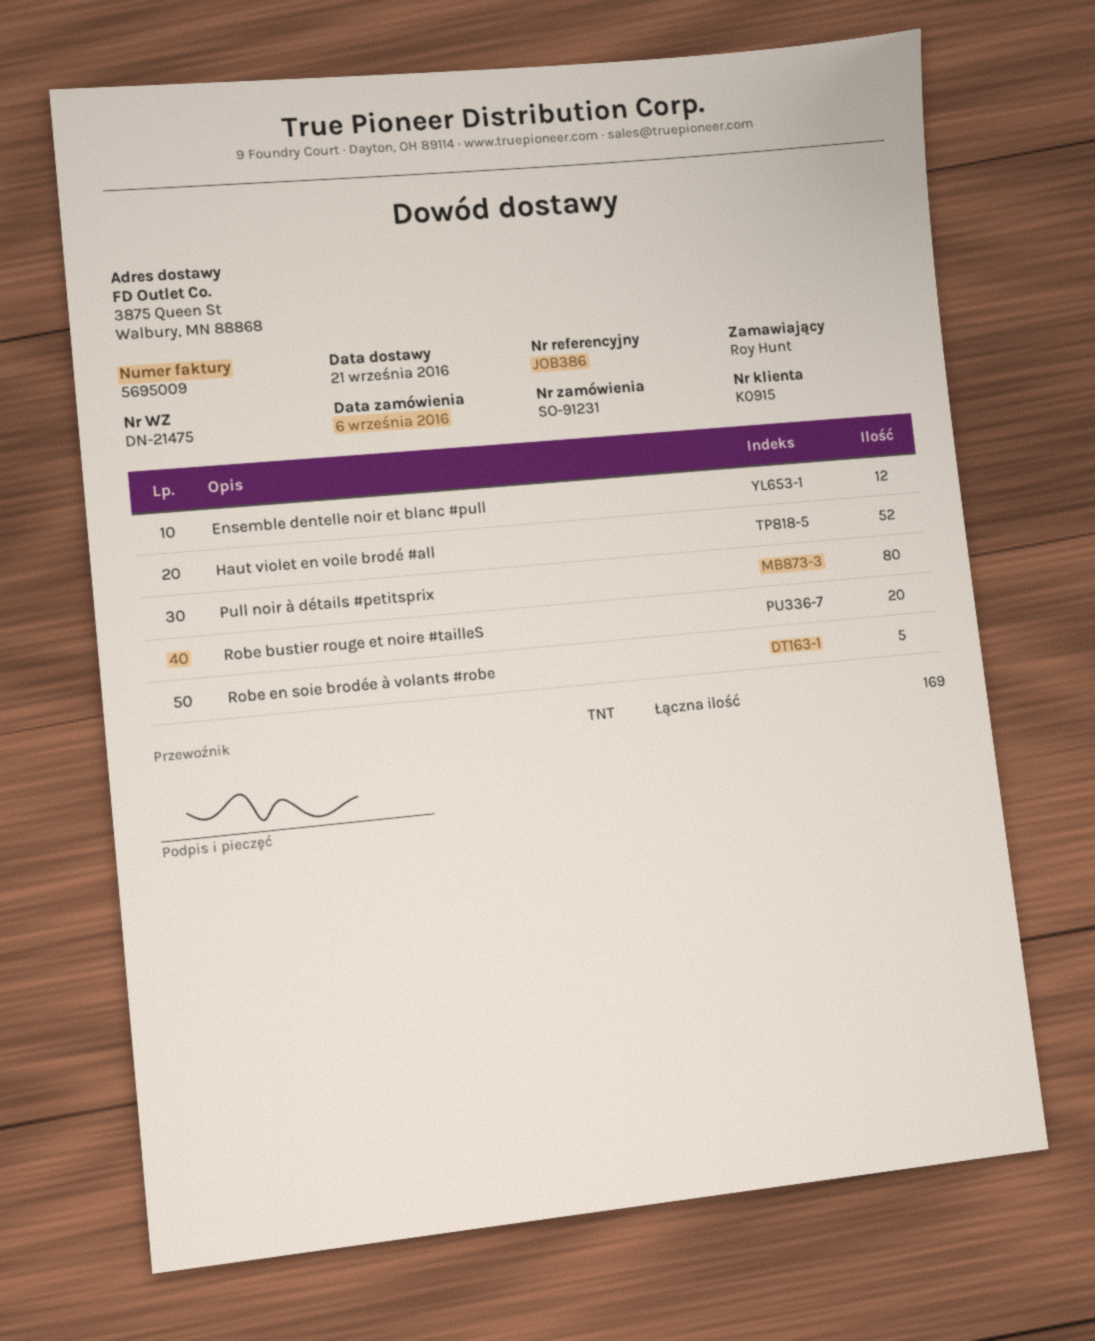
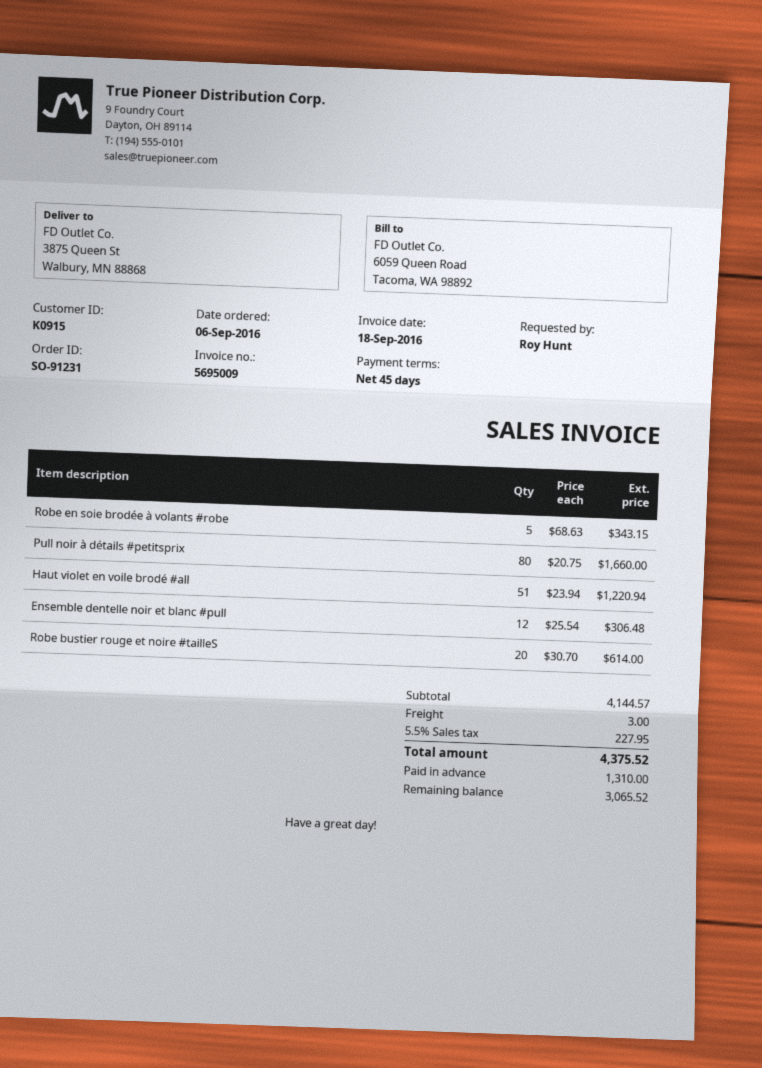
Haut violet en voile brodé #all: 52 -> 51

